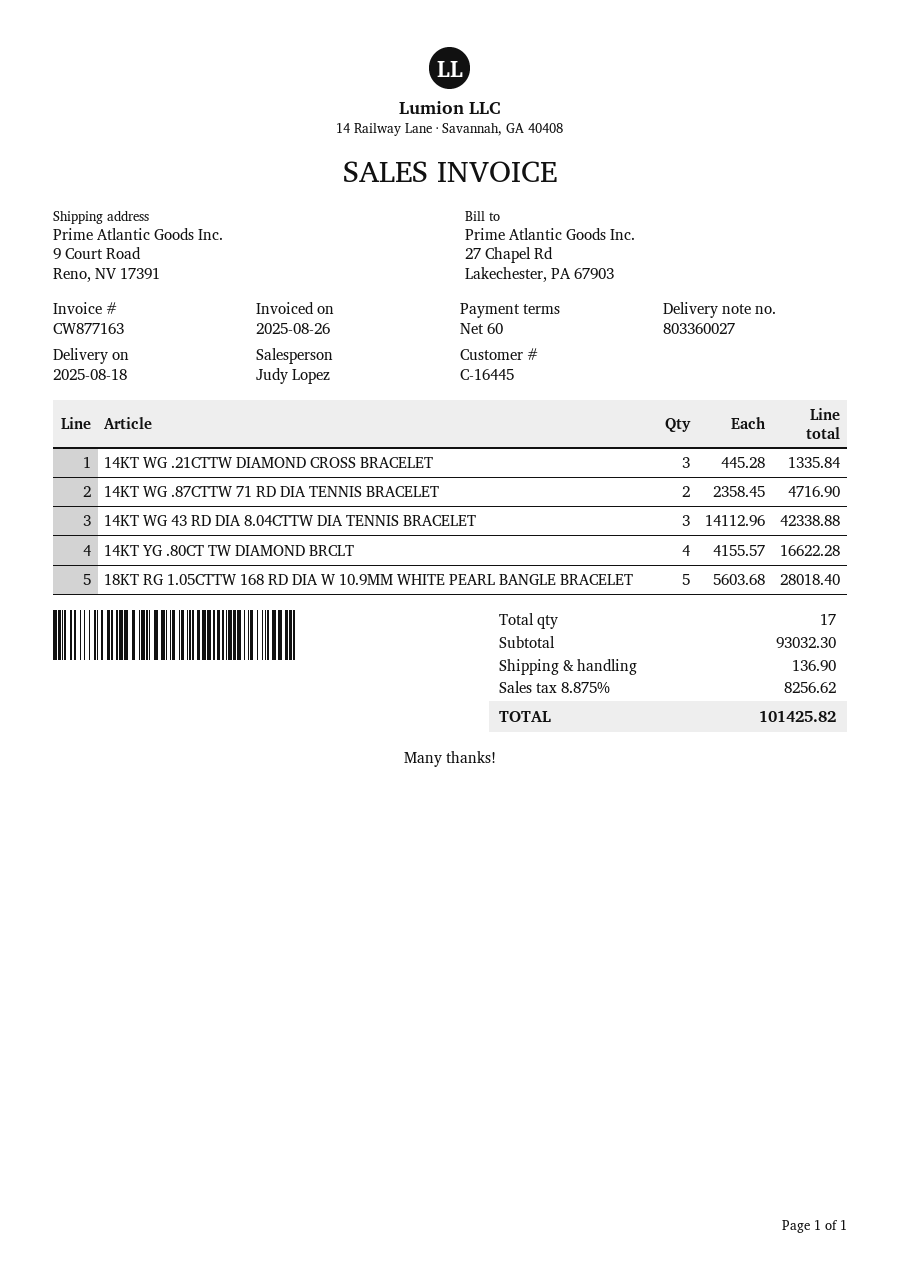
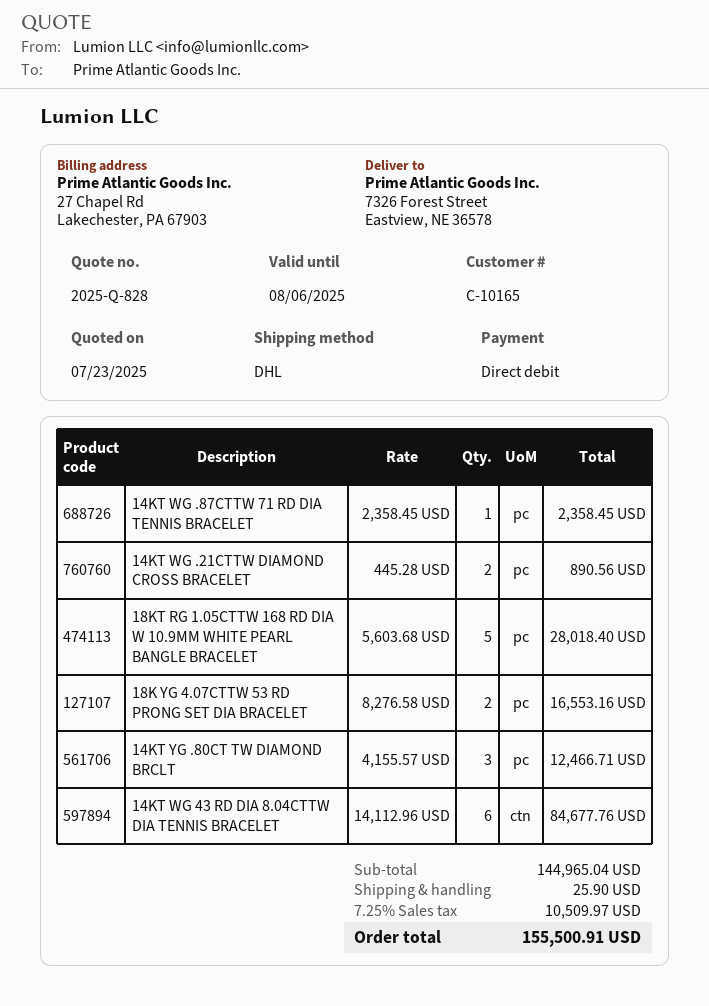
customer number: C-16445 -> C-10165
ship to: 9 Court Road, Reno, NV 17391 -> 7326 Forest Street, Eastview, NE 36578
14KT WG .21CTTW DIAMOND CROSS BRACELET: 3 x 445.28 = 1335.84 -> 2 x 445.28 = 890.56
14KT WG .87CTTW 71 RD DIA TENNIS BRACELET: 2 x 2358.45 = 4716.90 -> 1 x 2358.45 = 2358.45
14KT WG 43 RD DIA 8.04CTTW DIA TENNIS BRACELET: 3 x 14112.96 = 42338.88 -> 6 x 14112.96 = 84677.76
14KT YG .80CT TW DIAMOND BRCLT: 4 x 4155.57 = 16622.28 -> 3 x 4155.57 = 12466.71
18K YG 4.07CTTW 53 RD PRONG SET DIA BRACELET: none -> 2 x 8276.58 = 16553.16
subtotal: 93032.30 -> 144965.04
shipping: 136.90 -> 25.90
tax: 8.875% = 8256.62 -> 7.25% = 10509.97
total: 101425.82 -> 155500.91

